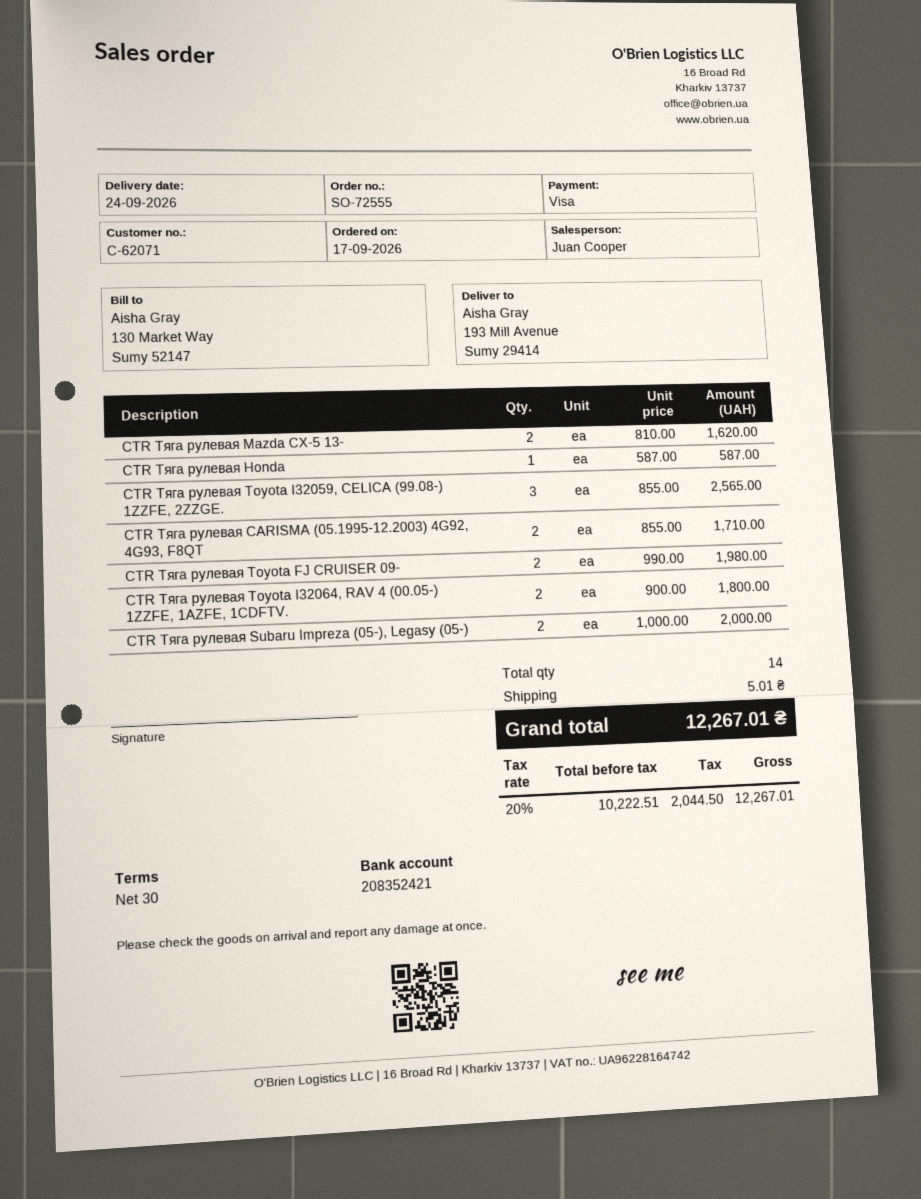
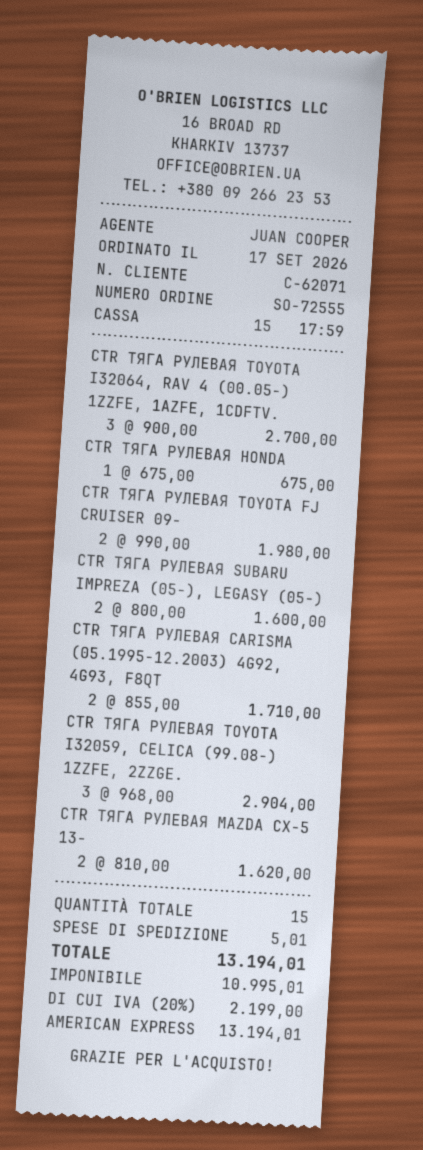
payment method: Visa -> American Express
CTR Тяга рулевая Honda: 1 x 587.00 = 587.00 -> 1 x 675.00 = 675.00
CTR Тяга рулевая Toyota I32059, CELICA (99.08-) 1ZZFE, 2ZZGE.: 3 x 855.00 = 2565.00 -> 3 x 968.00 = 2904.00
CTR Тяга рулевая Toyota I32064, RAV 4 (00.05-) 1ZZFE, 1AZFE, 1CDFTV.: 2 x 900.00 = 1800.00 -> 3 x 900.00 = 2700.00
CTR Тяга рулевая Subaru Impreza (05-), Legasy (05-): 2 x 1000.00 = 2000.00 -> 2 x 800.00 = 1600.00
total quantity: 14 -> 15
net: 10222.51 -> 10995.01
tax: 20% = 2044.50 -> 20% = 2199.00
total: 12267.01 -> 13194.01

